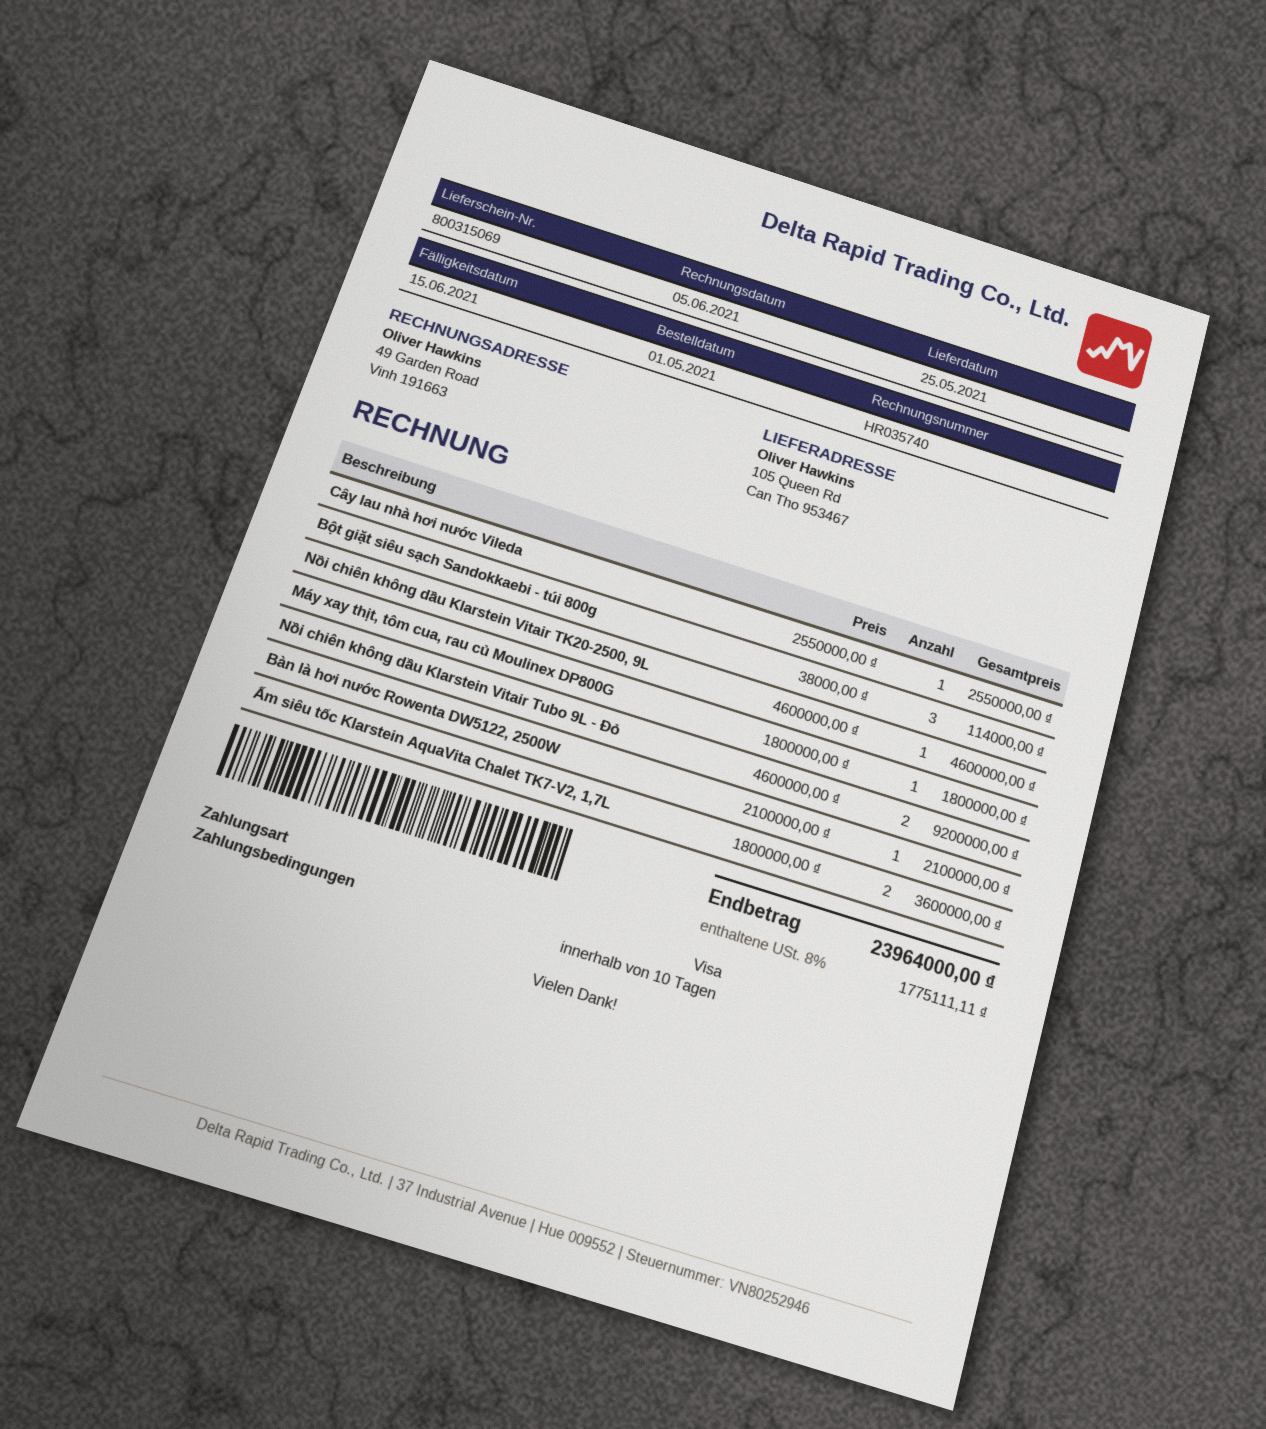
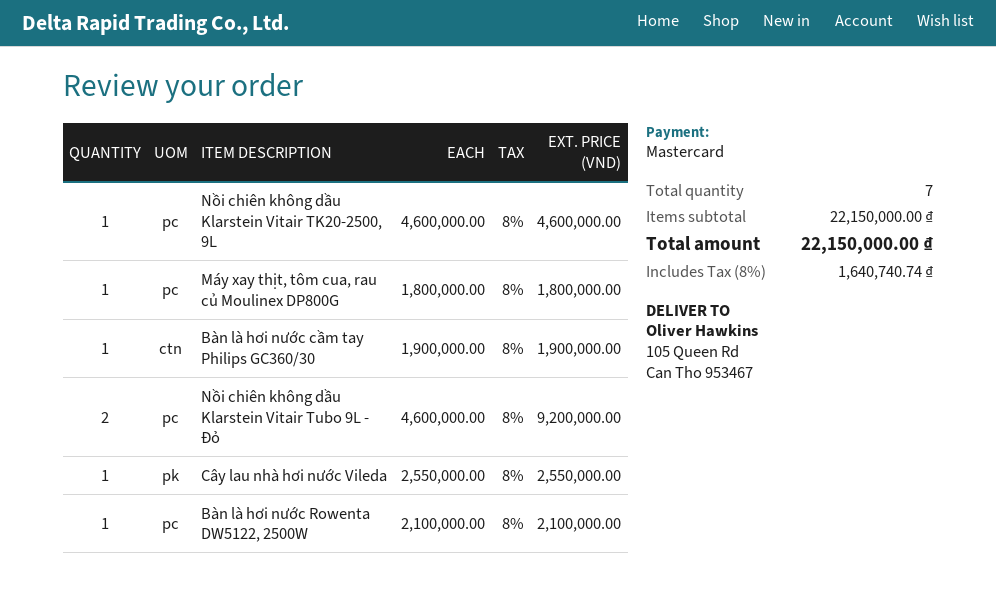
payment method: Visa -> Mastercard
Bột giặt siêu sạch Sandokkaebi - túi 800g: 3 x 38000.00 = 114000.00 -> none
Ấm siêu tốc Klarstein AquaVita Chalet TK7-V2, 1,7L: 2 x 1800000.00 = 3600000.00 -> none
Bàn là hơi nước cầm tay Philips GC360/30: none -> 1 x 1900000.00 = 1900000.00
tax: 8% = 1775111.11 -> 8% = 1640740.74
total: 23964000.00 -> 22150000.00

